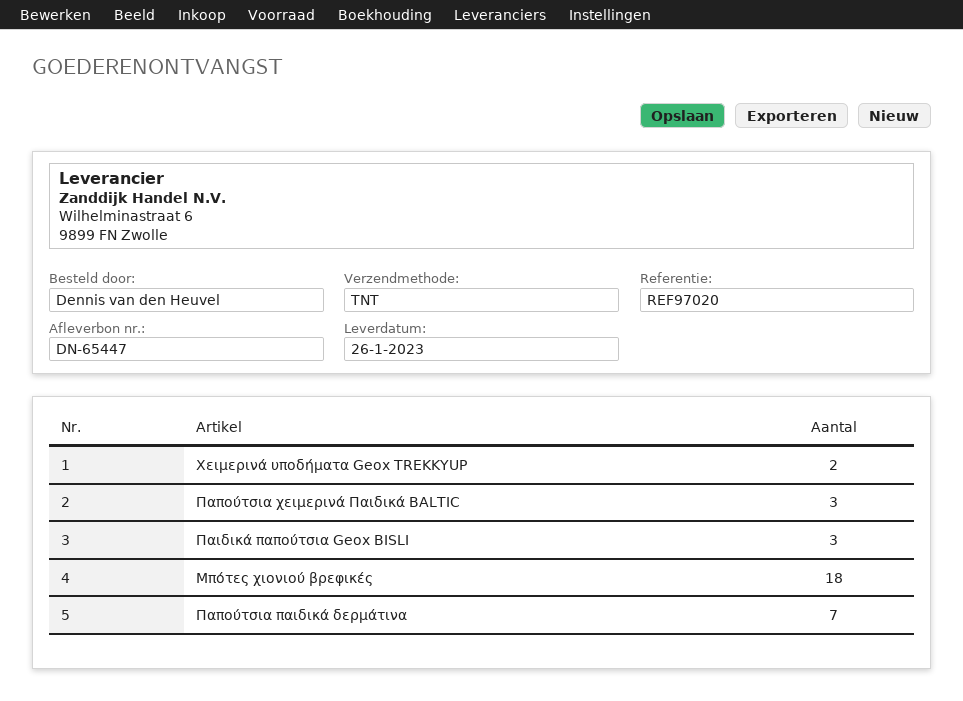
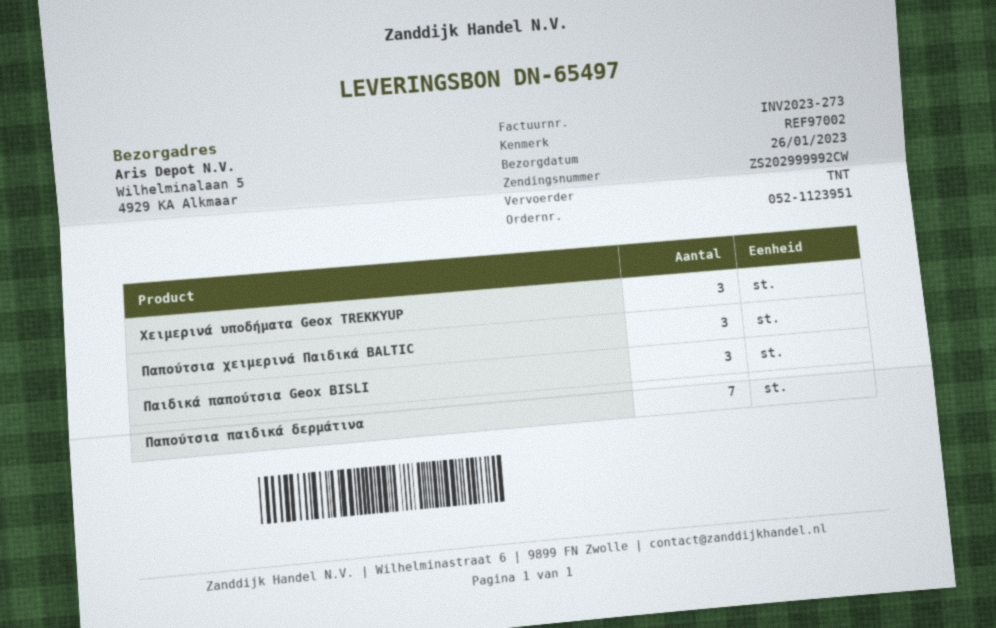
delivery note number: DN-65447 -> DN-65497
reference: REF97020 -> REF97002
Χειμερινά υποδήματα Geox TREKKYUP: 2 -> 3
Μπότες χιονιού βρεφικές: 18 -> none

